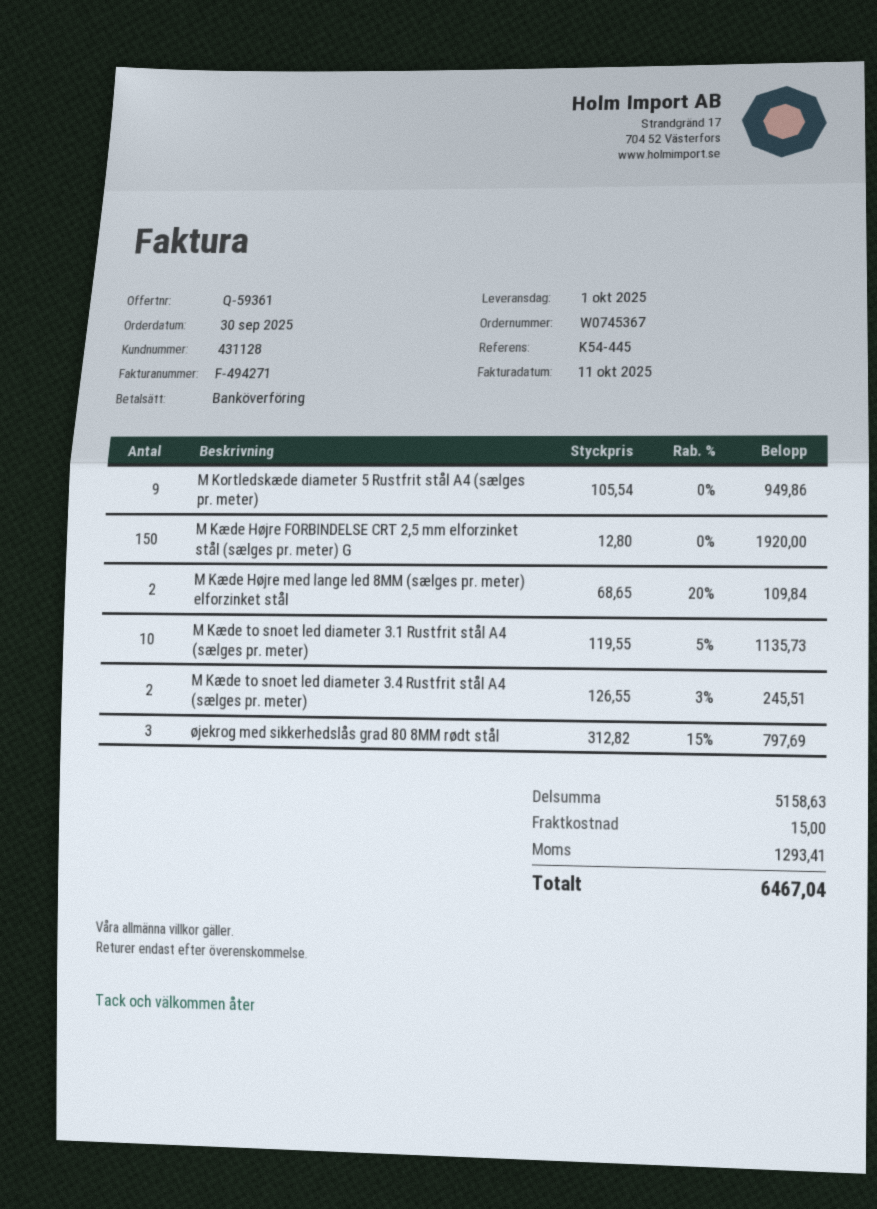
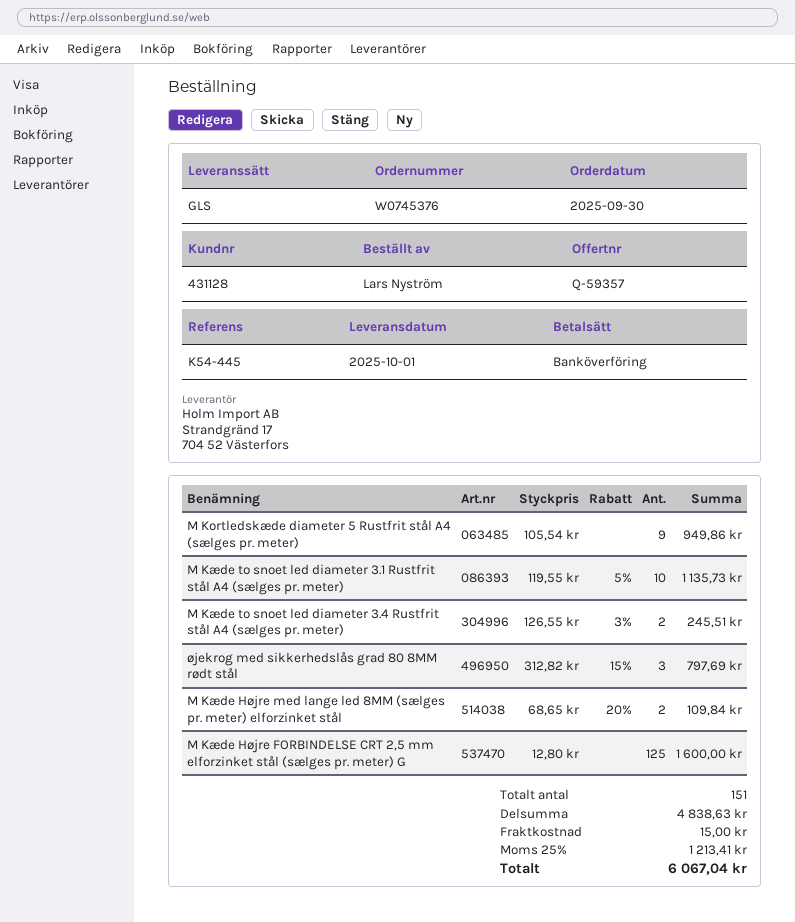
quote number: Q-59361 -> Q-59357
order number: W0745367 -> W0745376
M Kæde Højre FORBINDELSE CRT 2,5 mm elforzinket stål (sælges pr. meter) G: 150 x 12.80 = 1920.00 -> 125 x 12.80 = 1600.00
subtotal: 5158.63 -> 4838.63
tax: 1293.41 -> 1213.41
total: 6467.04 -> 6067.04

